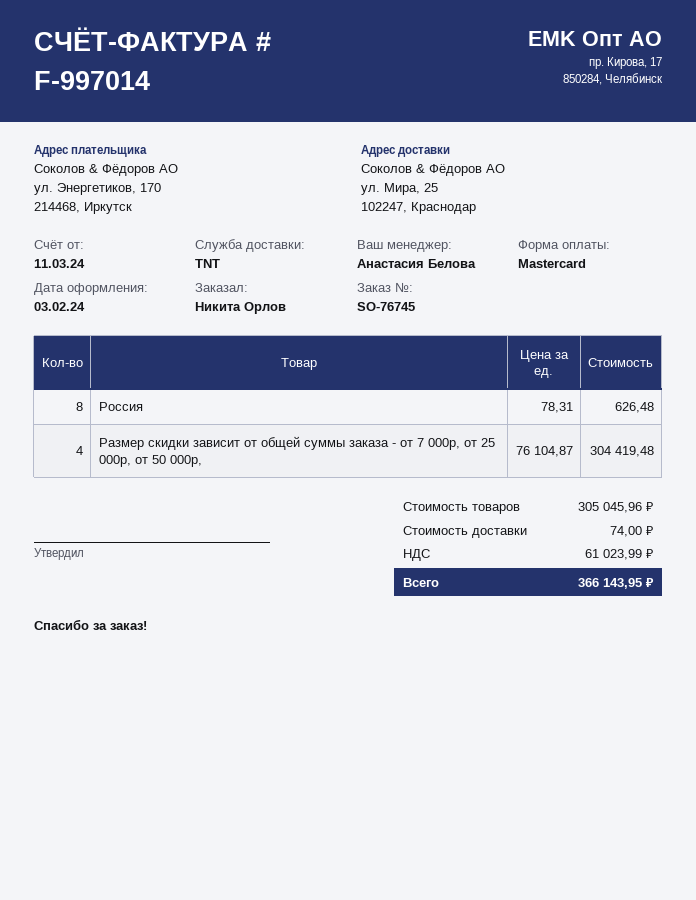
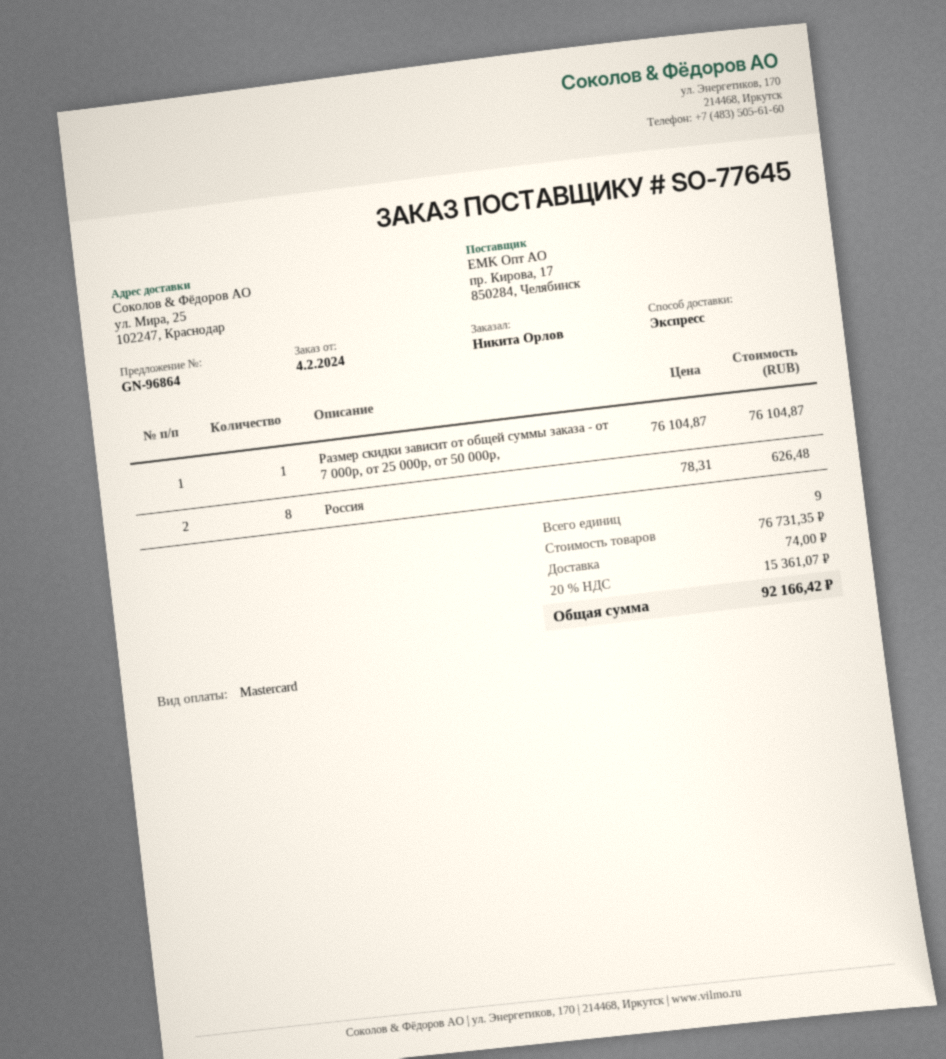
order number: SO-76745 -> SO-77645
order date: 2024-02-03 -> 2024-02-04
shipping method: TNT -> express
Размер скидки зависит от общей суммы заказа - от 7 000р, от 25 000р, от 50 000р,: 4 x 76104.87 = 304419.48 -> 1 x 76104.87 = 76104.87
subtotal: 305045.96 -> 76731.35
tax: 61023.99 -> 15361.07
total: 366143.95 -> 92166.42

